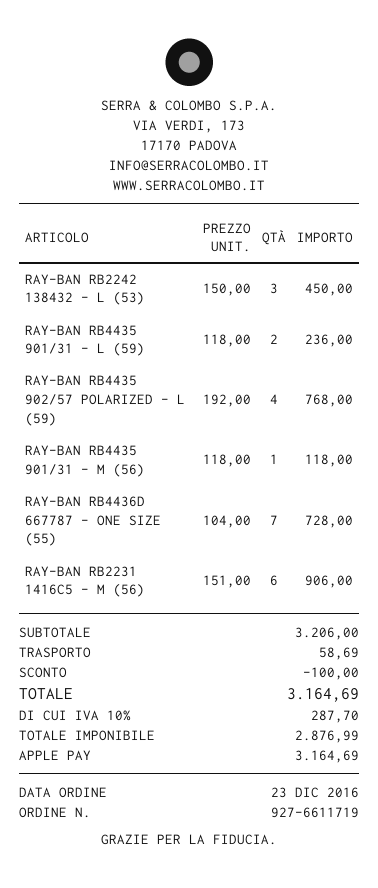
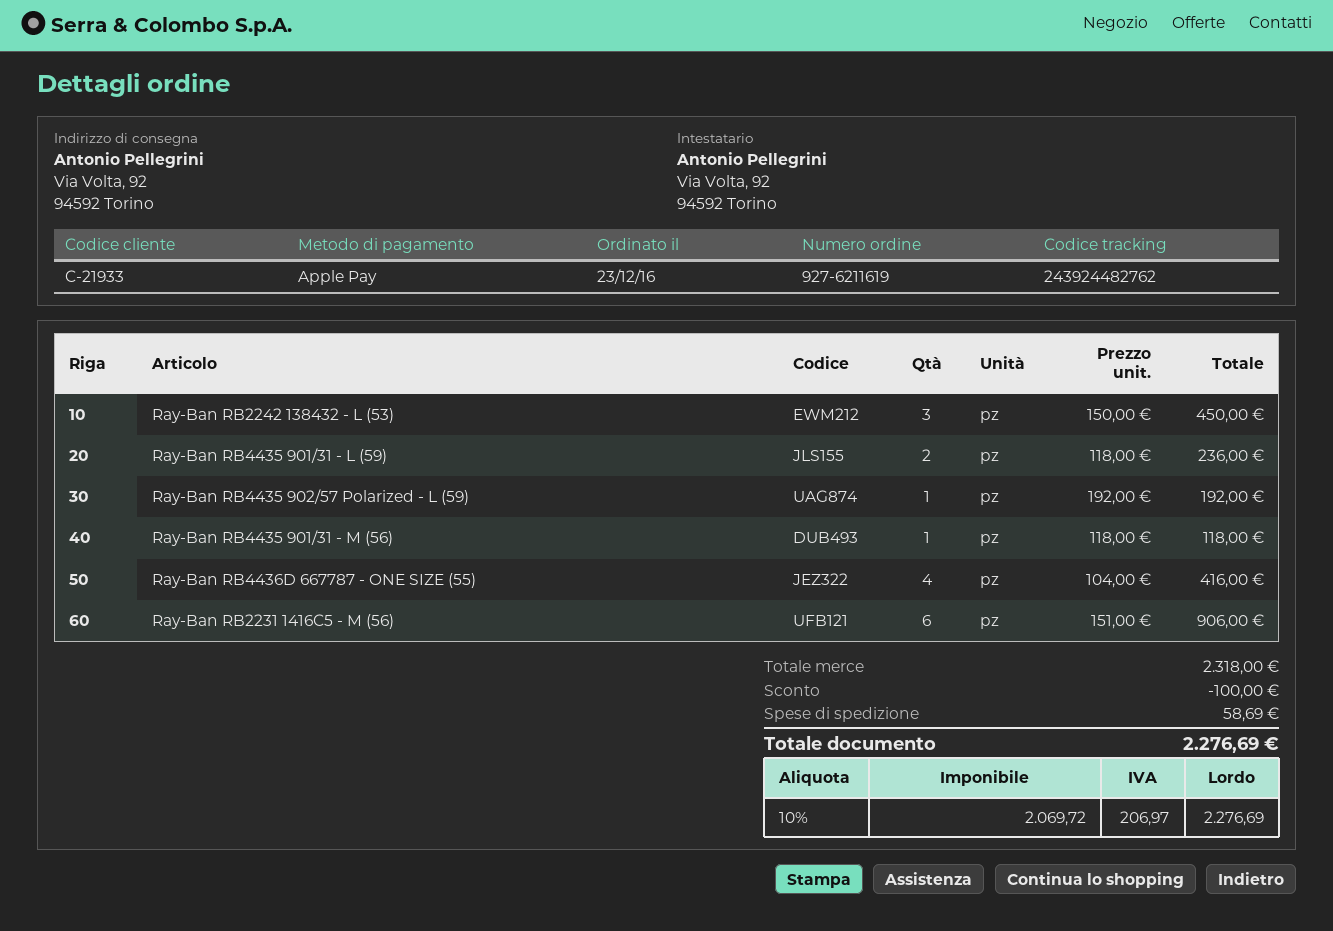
order number: 927-6611719 -> 927-6211619
RAY-BAN RB4435 902/57 POLARIZED - L (59): 4 x 192.00 = 768.00 -> 1 x 192.00 = 192.00
RAY-BAN RB4436D 667787 - ONE SIZE (55): 7 x 104.00 = 728.00 -> 4 x 104.00 = 416.00
subtotal: 3206.00 -> 2318.00
net: 2876.99 -> 2069.72
tax: 10% = 287.70 -> 10% = 206.97
total: 3164.69 -> 2276.69

